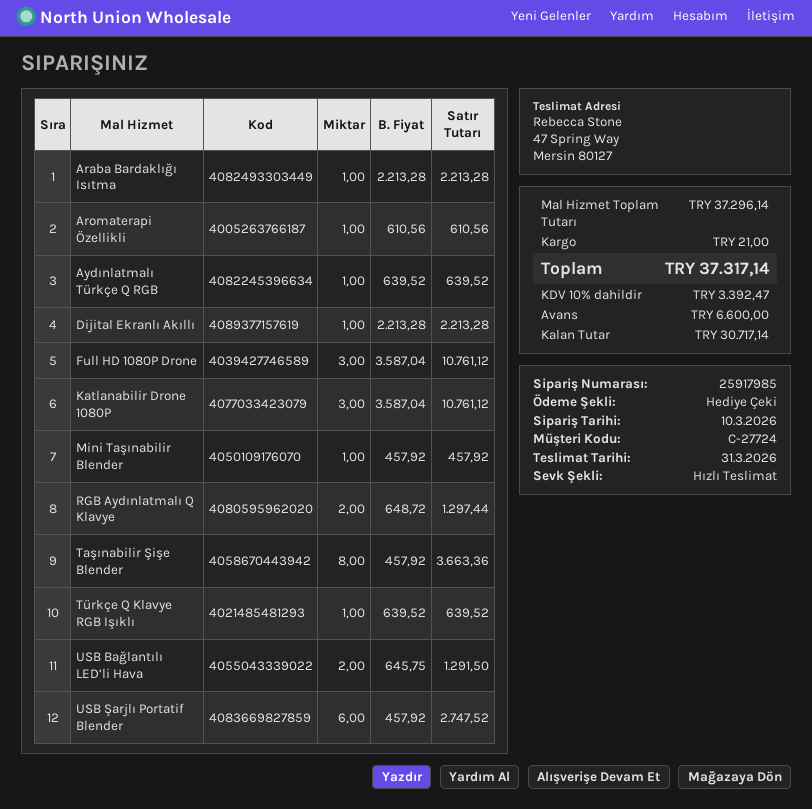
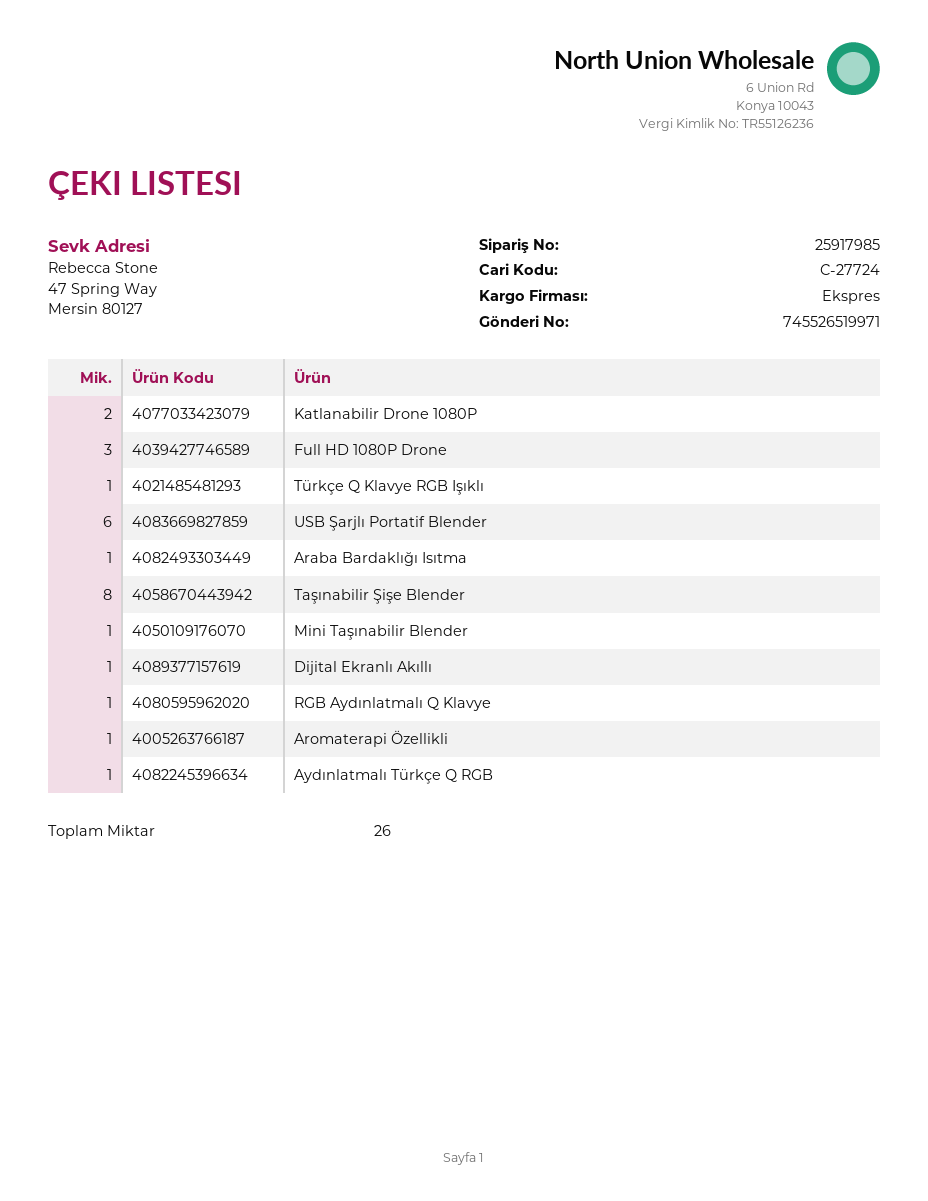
Katlanabilir Drone 1080P: 3 -> 2
RGB Aydınlatmalı Q Klavye: 2 -> 1
USB Bağlantılı LED’li Hava: 2 -> none

